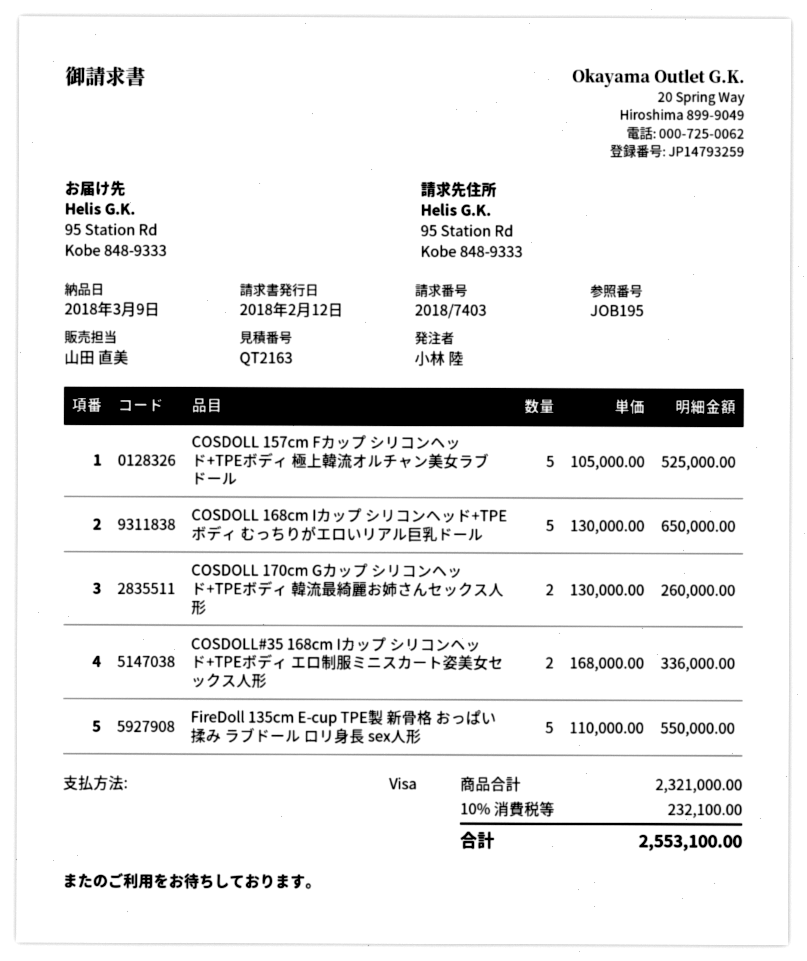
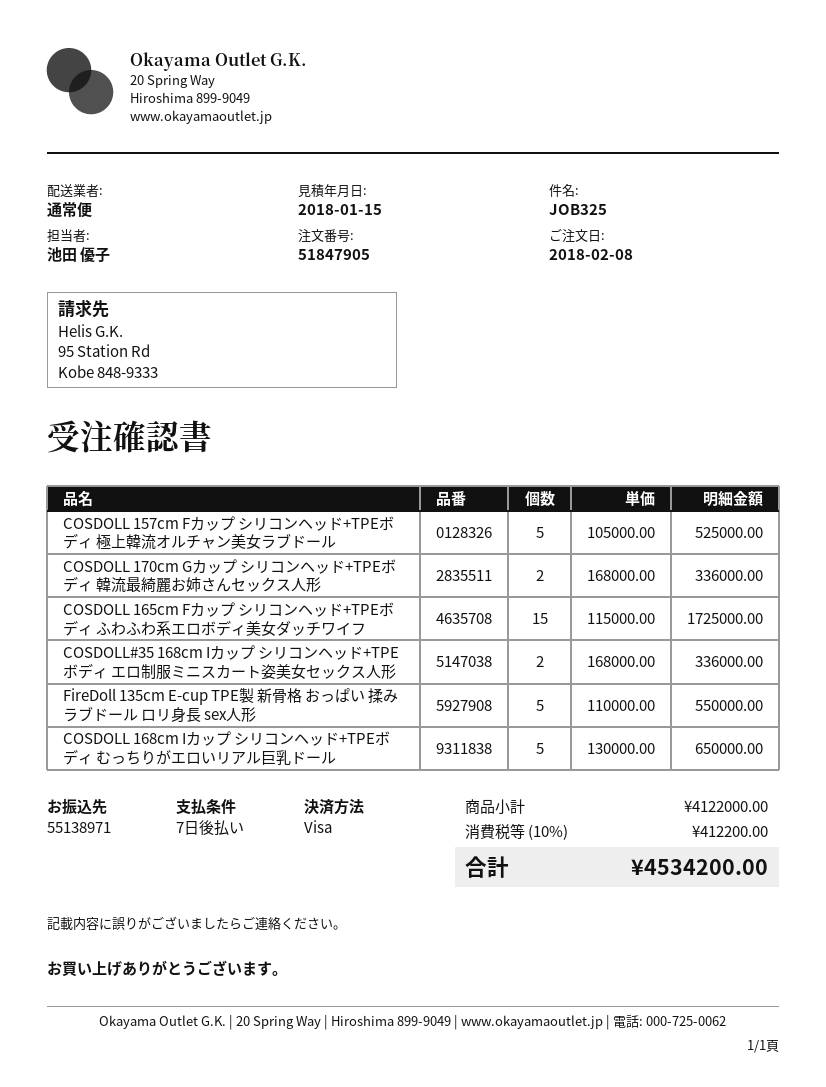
reference: JOB195 -> JOB325
sales rep: 山田 直美 -> 池田 優子
COSDOLL 170cm Gカップ シリコンヘッド+TPEボディ 韓流最綺麗お姉さんセックス人形: 2 x 130000.00 = 260000.00 -> 2 x 168000.00 = 336000.00
COSDOLL 165cm Fカップ シリコンヘッド+TPEボディ ふわふわ系エロボディ美女ダッチワイフ: none -> 15 x 115000.00 = 1725000.00
subtotal: 2321000.00 -> 4122000.00
tax: 10% = 232100.00 -> 10% = 412200.00
total: 2553100.00 -> 4534200.00

